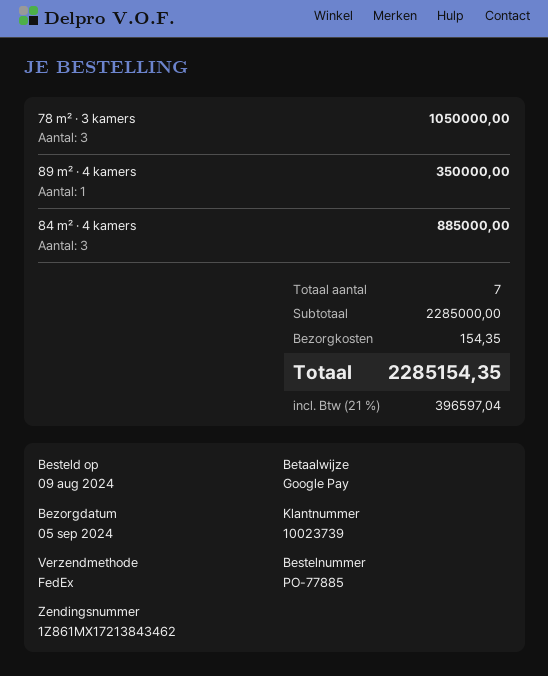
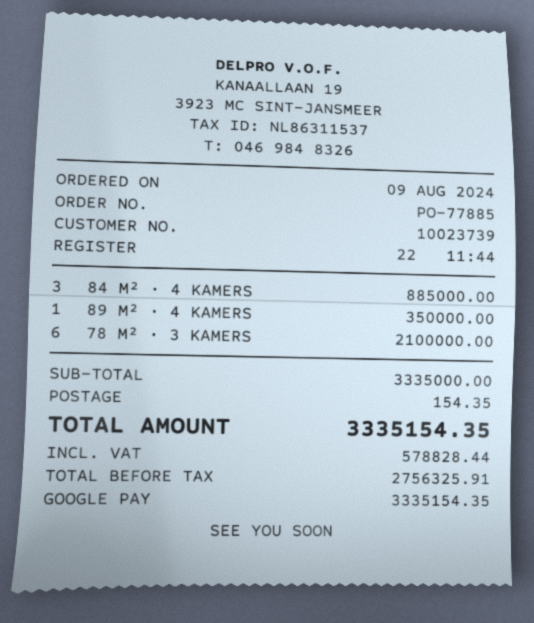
78 m² · 3 kamers: 3 for 1050000.00 -> 6 for 2100000.00
subtotal: 2285000.00 -> 3335000.00
tax: 396597.04 -> 578828.44
total: 2285154.35 -> 3335154.35

